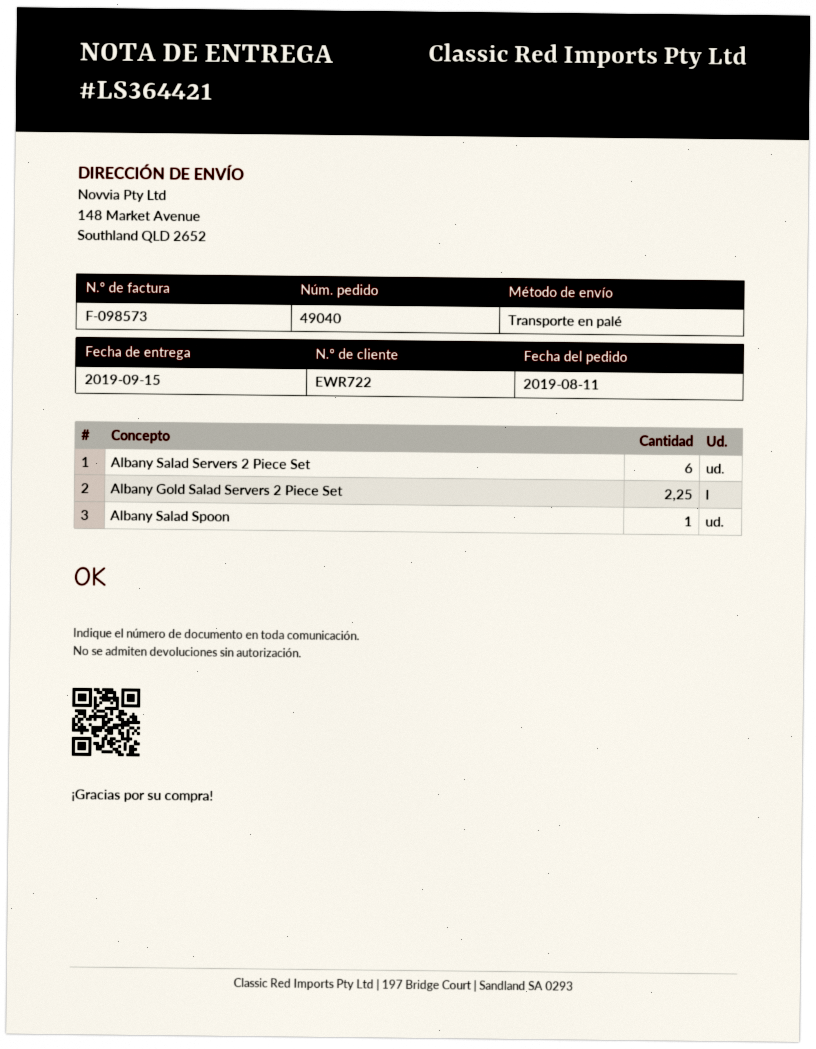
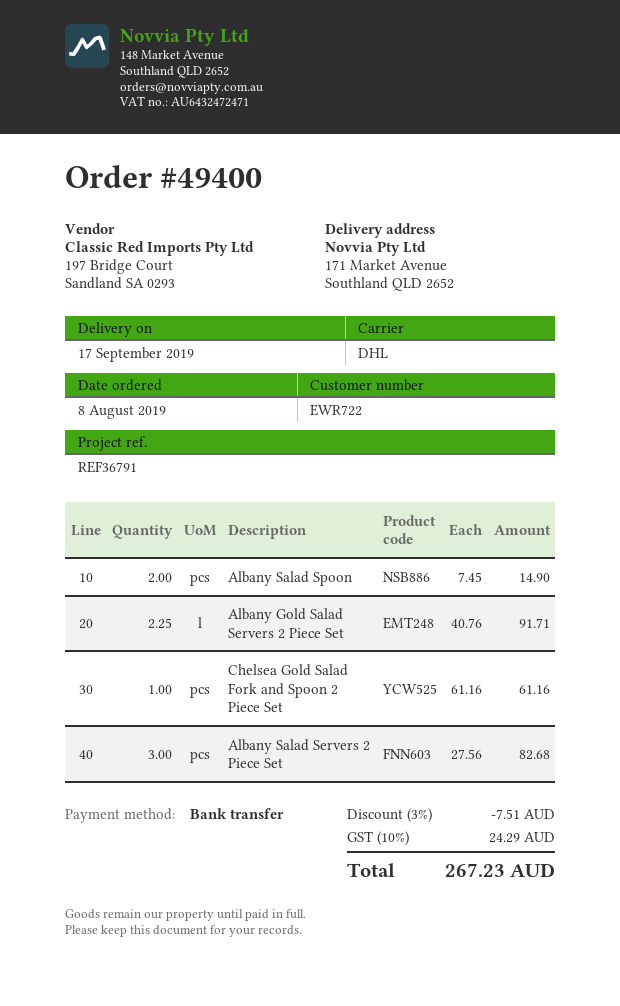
order number: 49040 -> 49400
order date: 2019-08-11 -> 2019-08-08
delivery date: 2019-09-15 -> 2019-09-17
shipping method: pallet freight -> DHL
ship to: 148 Market Avenue, Southland QLD 2652 -> 171 Market Avenue, Southland QLD 2652
Albany Salad Servers 2 Piece Set: 6 -> 3
Albany Salad Spoon: 1 -> 2
Chelsea Gold Salad Fork and Spoon 2 Piece Set: none -> 1

